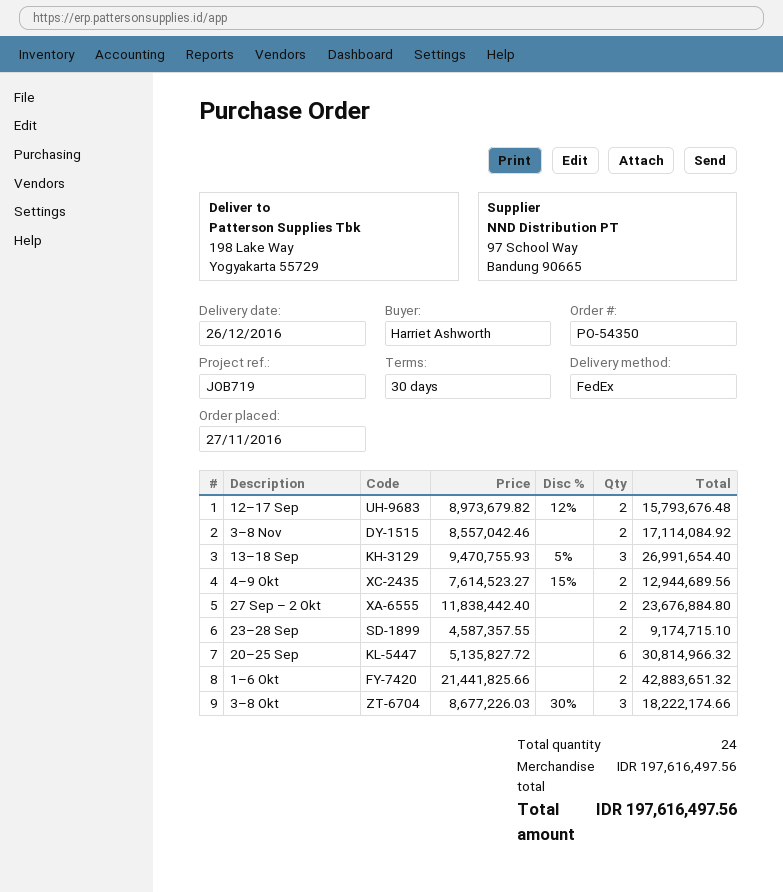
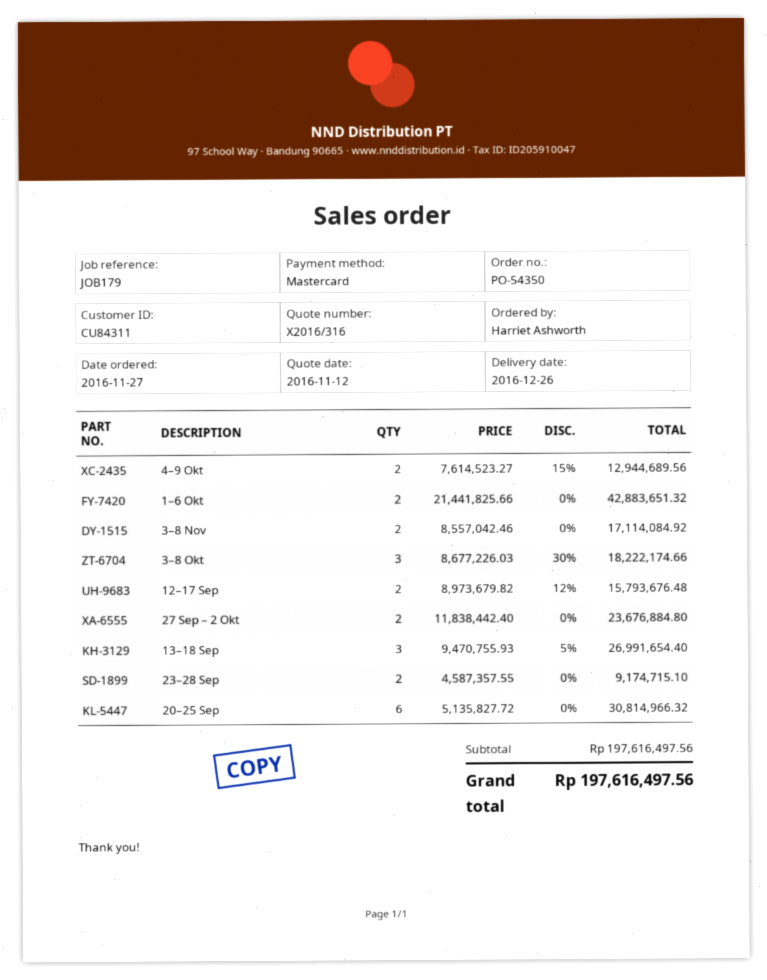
reference: JOB719 -> JOB179

